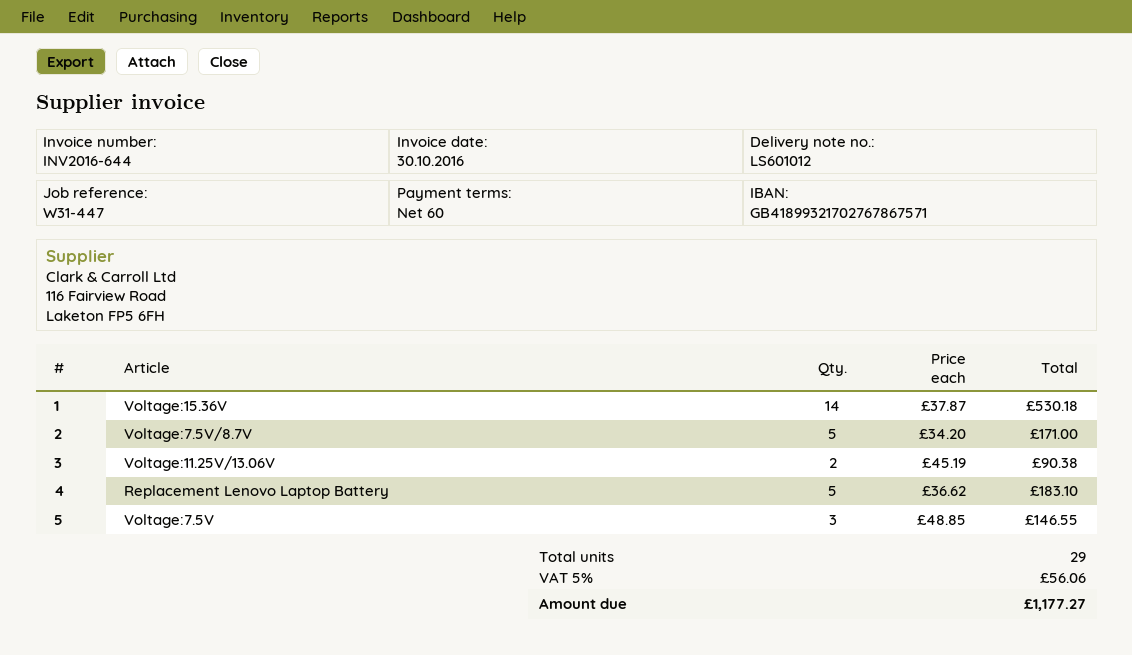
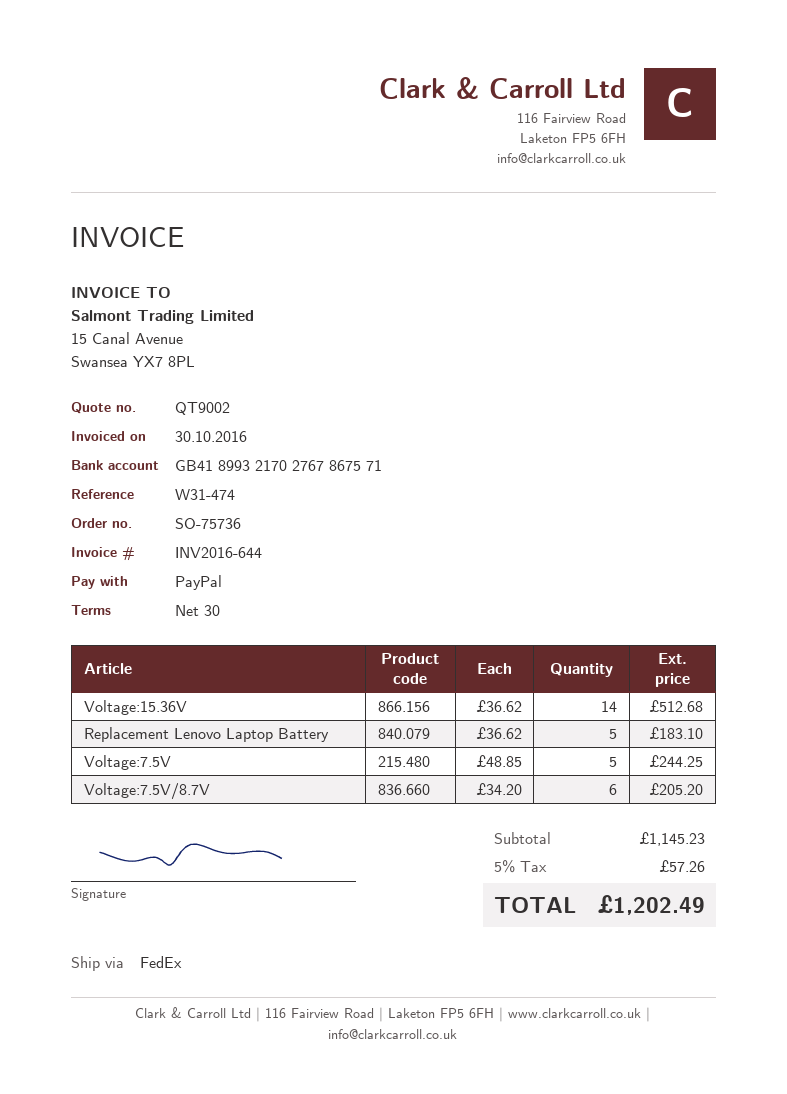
payment terms: 60 days -> 30 days
reference: W31-447 -> W31-474
Voltage:15.36V: 14 x 37.87 = 530.18 -> 14 x 36.62 = 512.68
Voltage:7.5V/8.7V: 5 x 34.20 = 171.00 -> 6 x 34.20 = 205.20
Voltage:11.25V/13.06V: 2 x 45.19 = 90.38 -> none
Voltage:7.5V: 3 x 48.85 = 146.55 -> 5 x 48.85 = 244.25
tax: 5% = 56.06 -> 5% = 57.26
total: 1177.27 -> 1202.49

